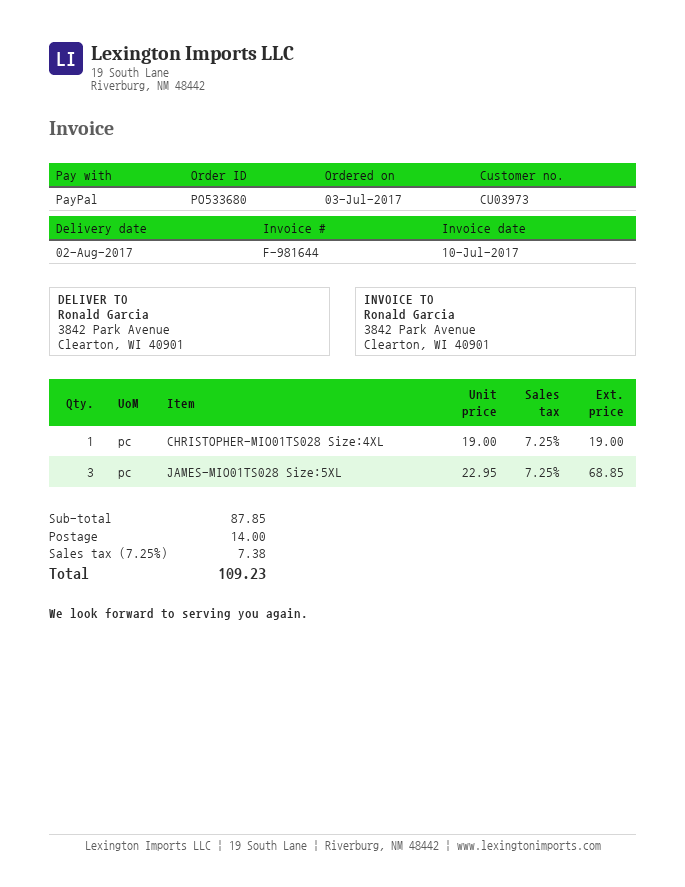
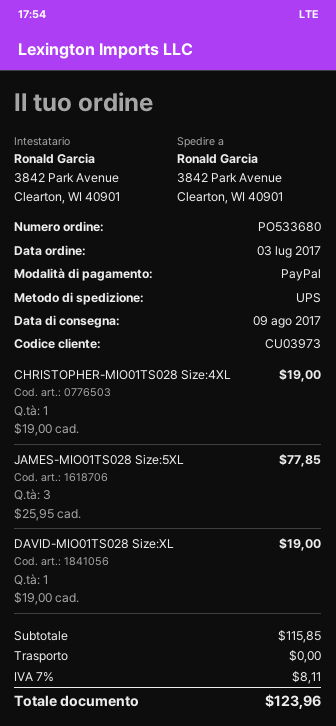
delivery date: 2017-08-02 -> 2017-08-09
JAMES-MIO01TS028 Size:5XL: 3 x 22.95 = 68.85 -> 3 x 25.95 = 77.85
DAVID-MIO01TS028 Size:XL: none -> 1 x 19.00 = 19.00
subtotal: 87.85 -> 115.85
shipping: 14.00 -> 0.00
tax: 7.25% = 7.38 -> 7% = 8.11
total: 109.23 -> 123.96

